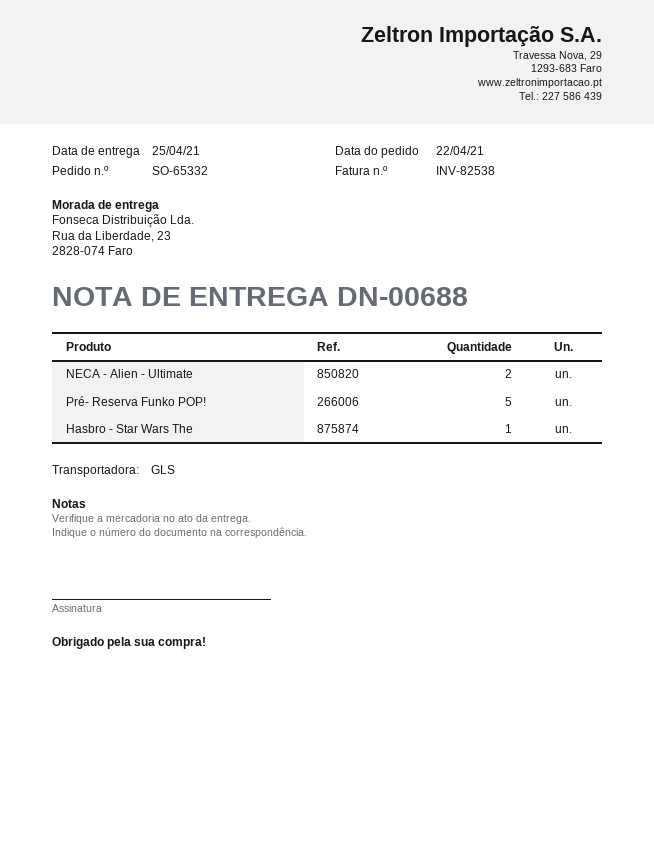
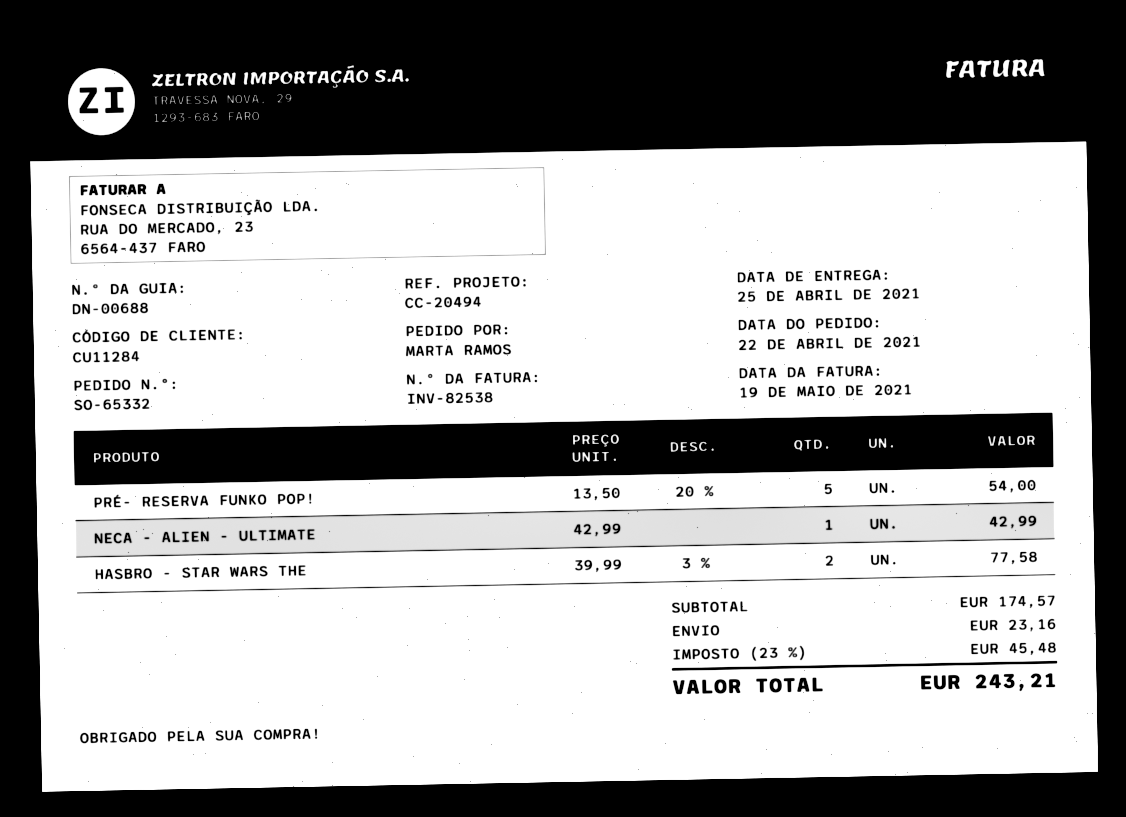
NECA - Alien - Ultimate: 2 -> 1
Hasbro - Star Wars The: 1 -> 2

